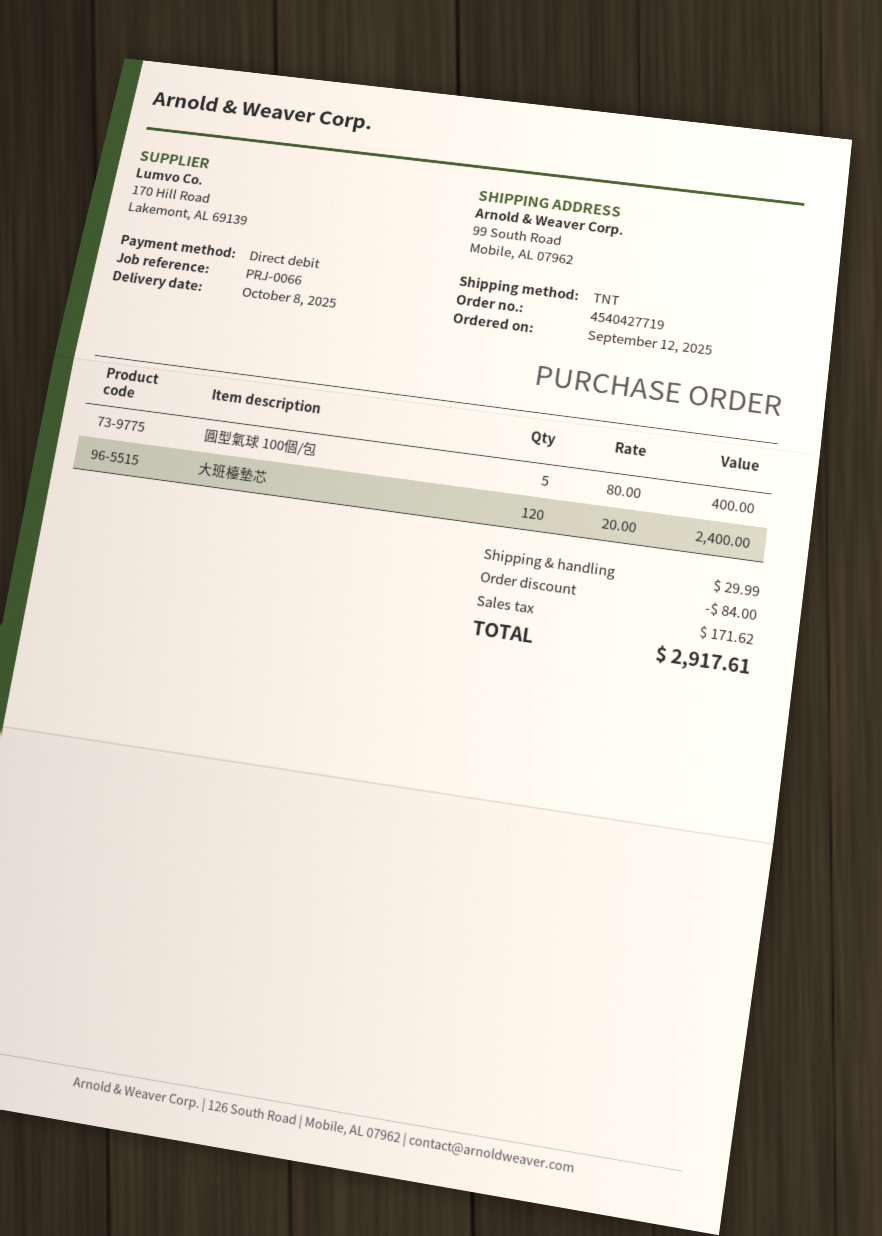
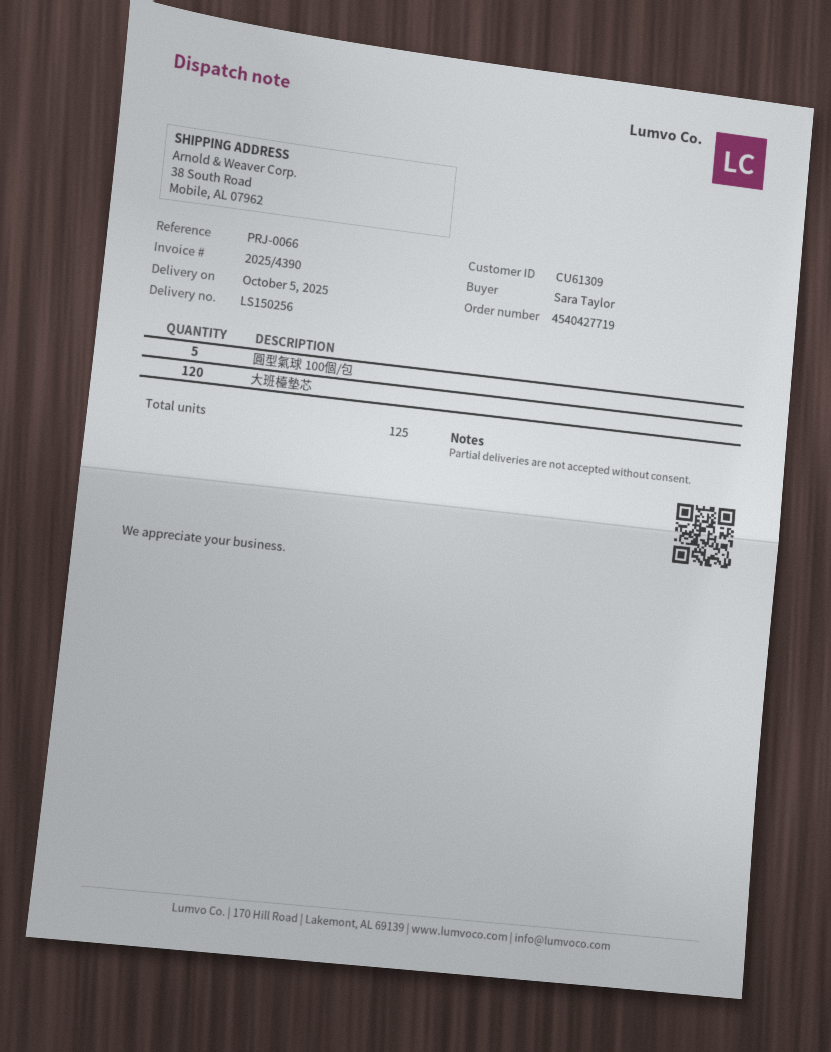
delivery date: 2025-10-08 -> 2025-10-05
ship to: 99 South Road, Mobile, AL 07962 -> 38 South Road, Mobile, AL 07962

